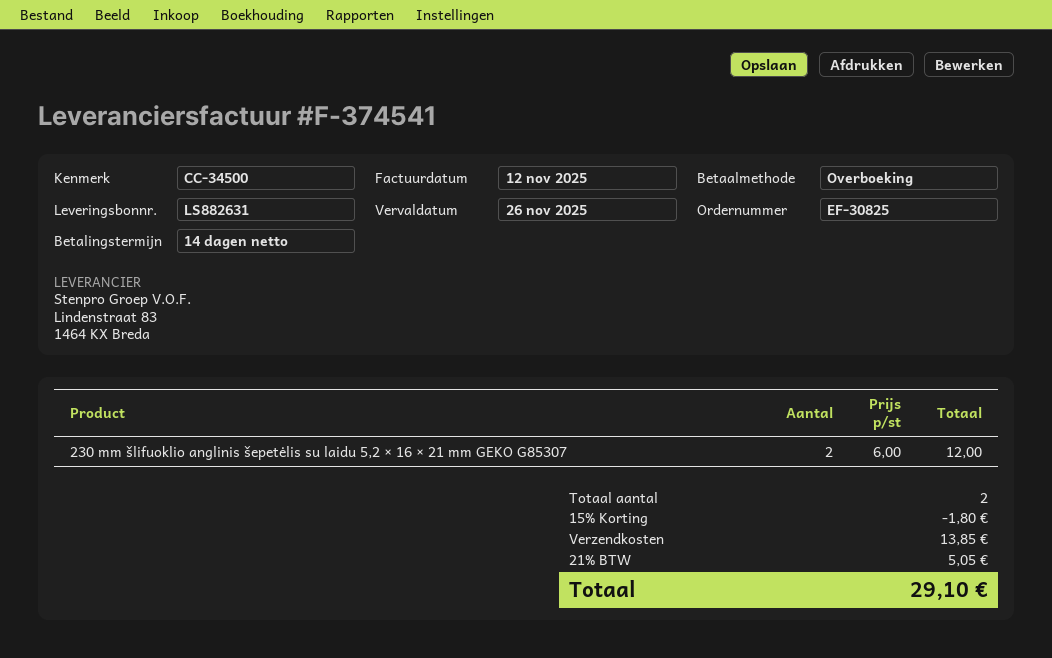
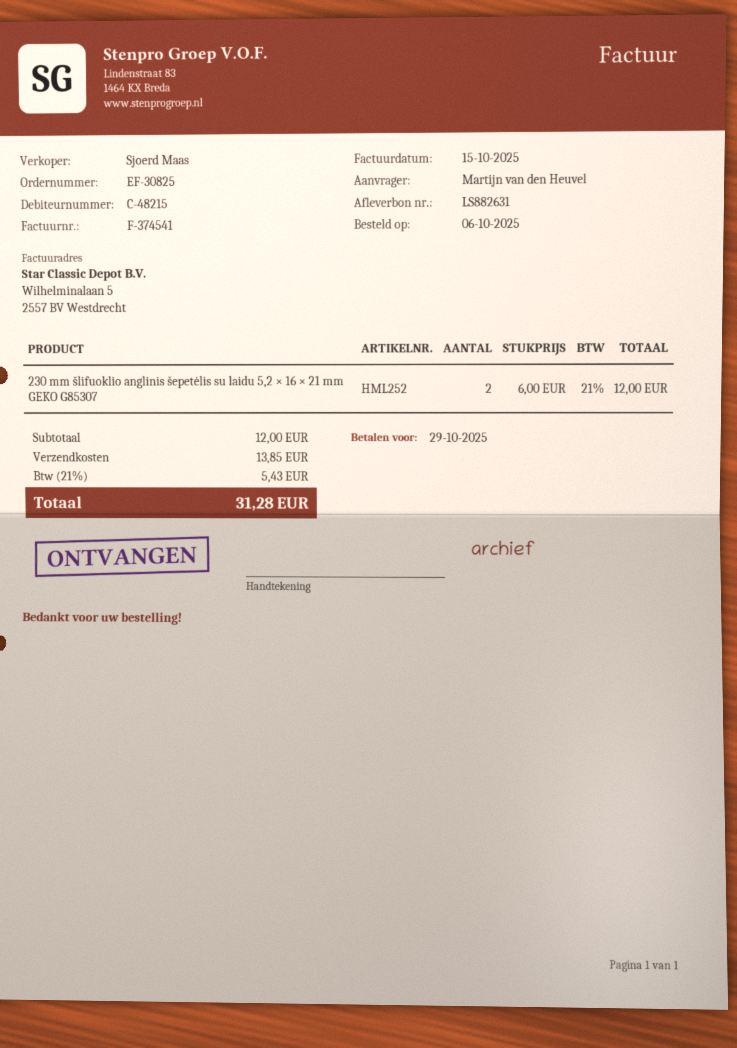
invoice date: 2025-11-12 -> 2025-10-15
due date: 2025-11-26 -> 2025-10-29
discount: 15% = 1.80 -> none
tax: 21% = 5.05 -> 21% = 5.43
total: 29.10 -> 31.28

